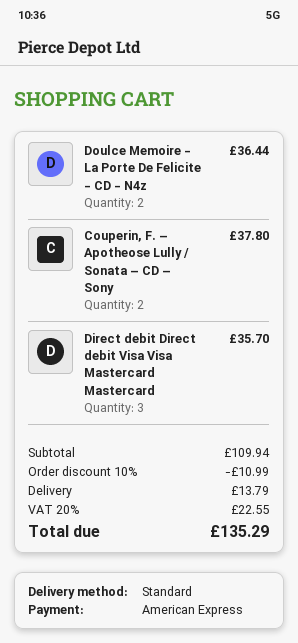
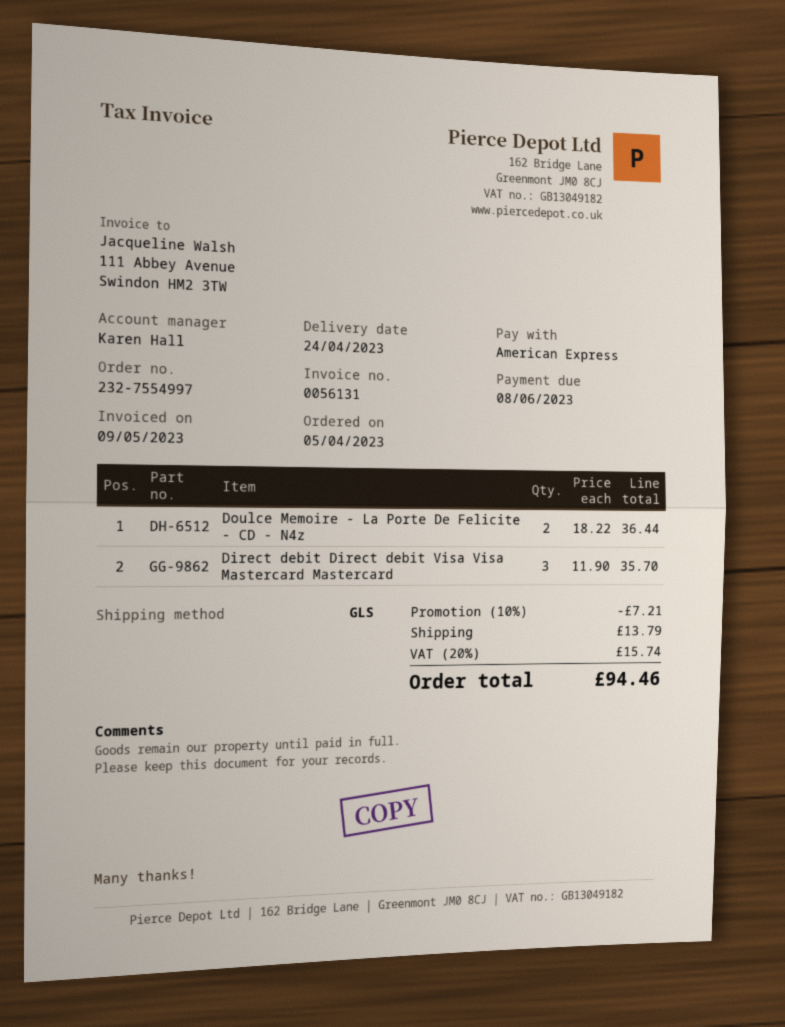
shipping method: standard -> GLS
Couperin, F. – Apotheose Lully / Sonata – CD – Sony: 2 for 37.80 -> none
discount: 10% = 10.99 -> 10% = 7.21
tax: 20% = 22.55 -> 20% = 15.74
total: 135.29 -> 94.46

